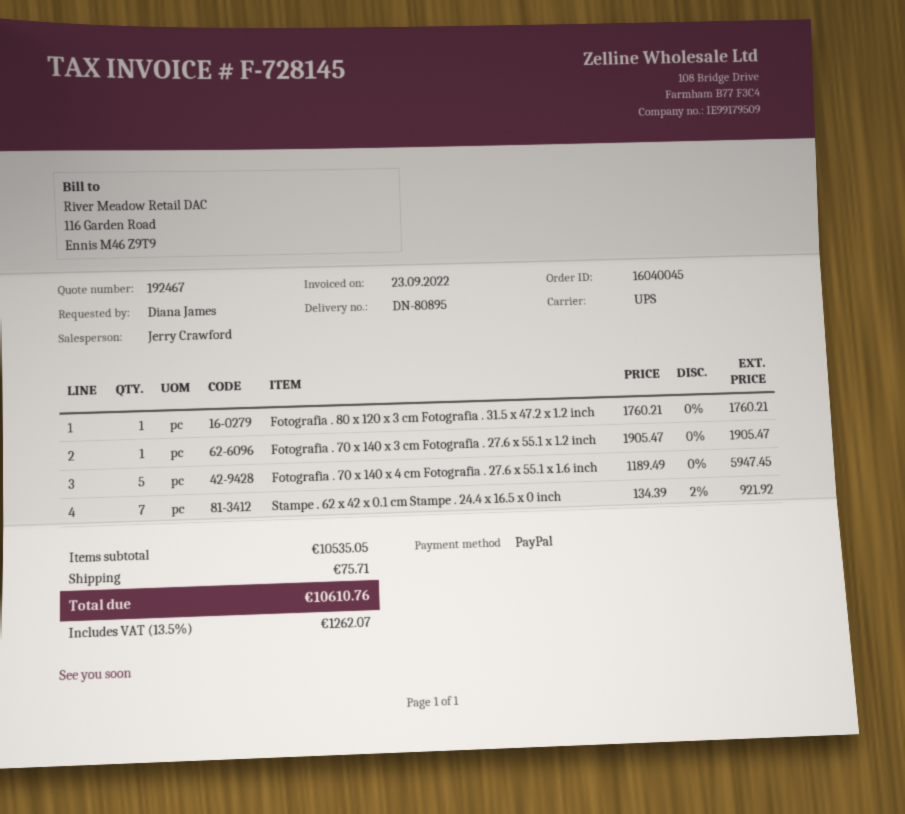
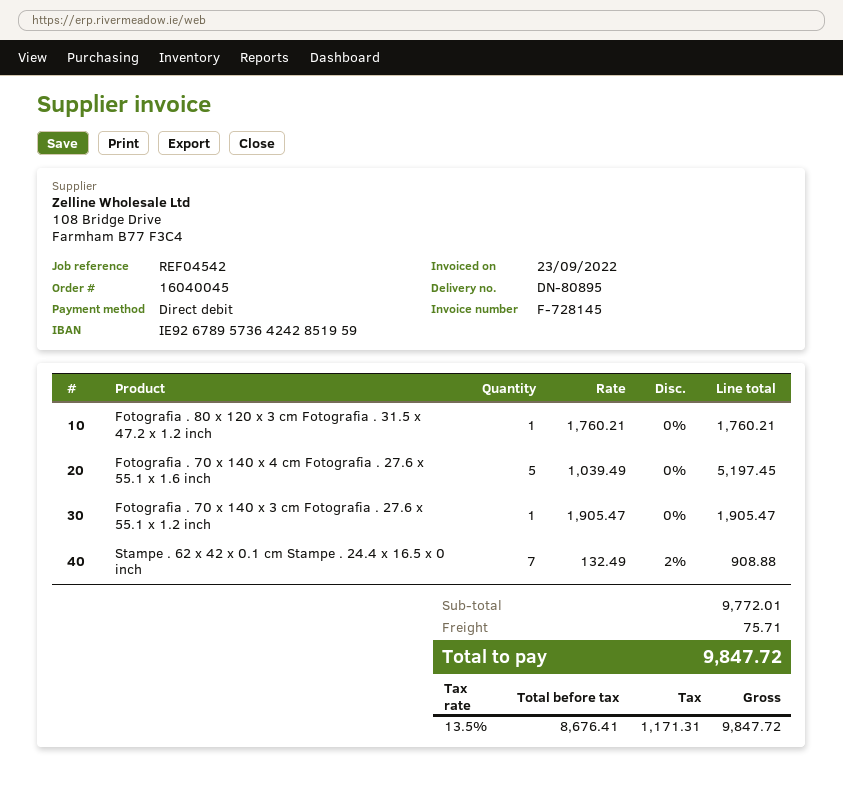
payment method: PayPal -> direct debit
Fotografia . 70 x 140 x 4 cm Fotografia . 27.6 x 55.1 x 1.6 inch: 5 x 1189.49 = 5947.45 -> 5 x 1039.49 = 5197.45
Stampe . 62 x 42 x 0.1 cm Stampe . 24.4 x 16.5 x 0 inch: 7 x 134.39 - 2% = 921.92 -> 7 x 132.49 - 2% = 908.88
subtotal: 10535.05 -> 9772.01
tax: 13.5% = 1262.07 -> 13.5% = 1171.31
total: 10610.76 -> 9847.72

